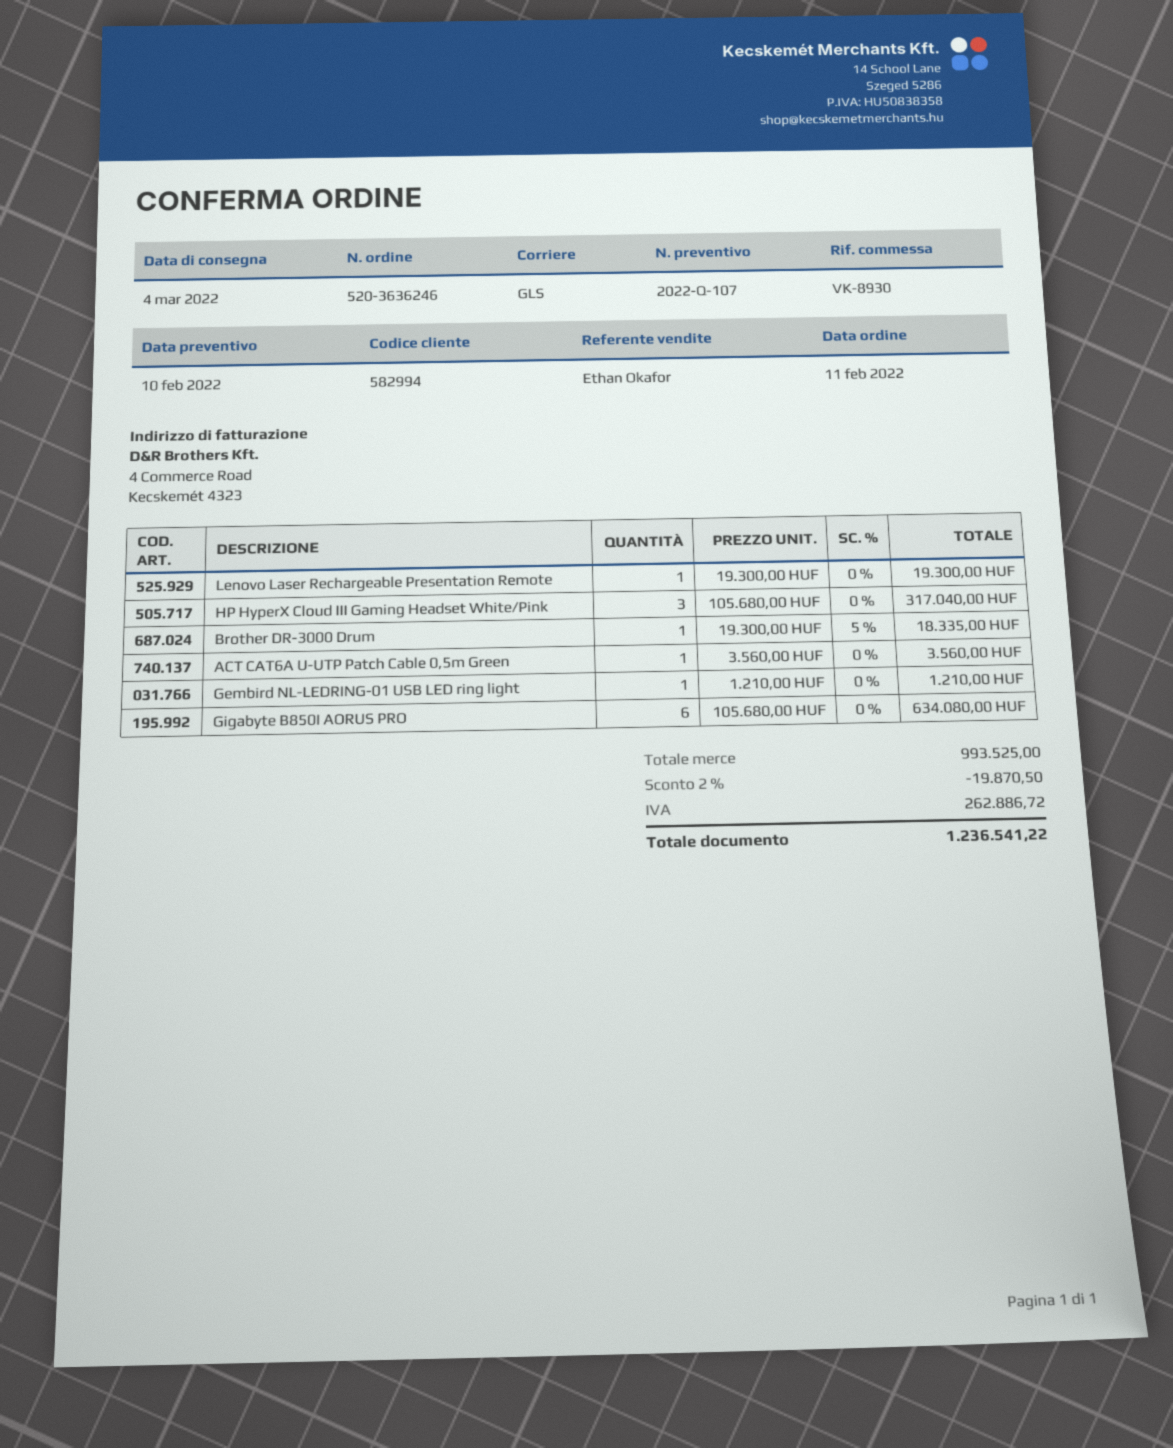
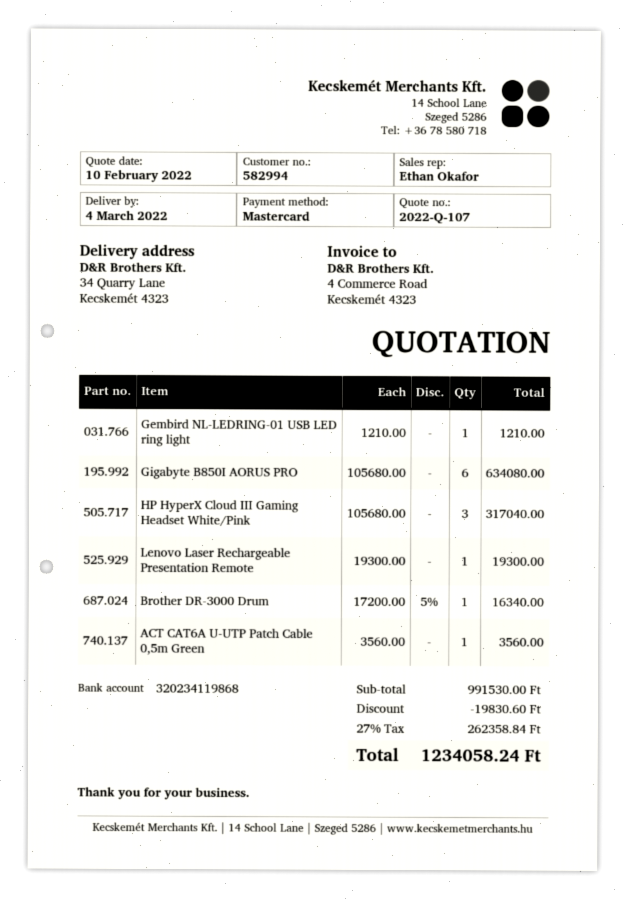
Brother DR-3000 Drum: 1 x 19300.00 - 5% = 18335.00 -> 1 x 17200.00 - 5% = 16340.00
subtotal: 993525.00 -> 991530.00
discount: 19870.50 -> 19830.60
tax: 262886.72 -> 262358.84
total: 1236541.22 -> 1234058.24

